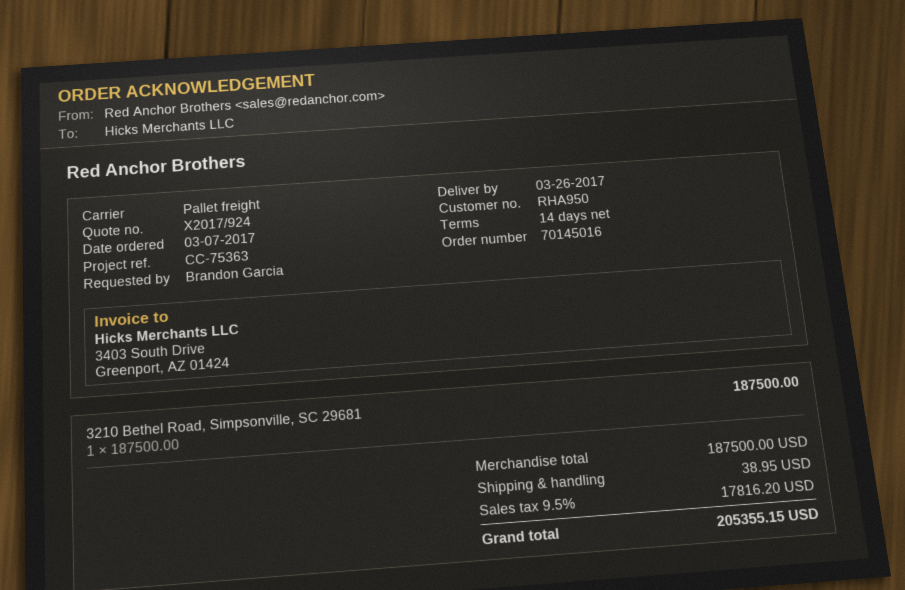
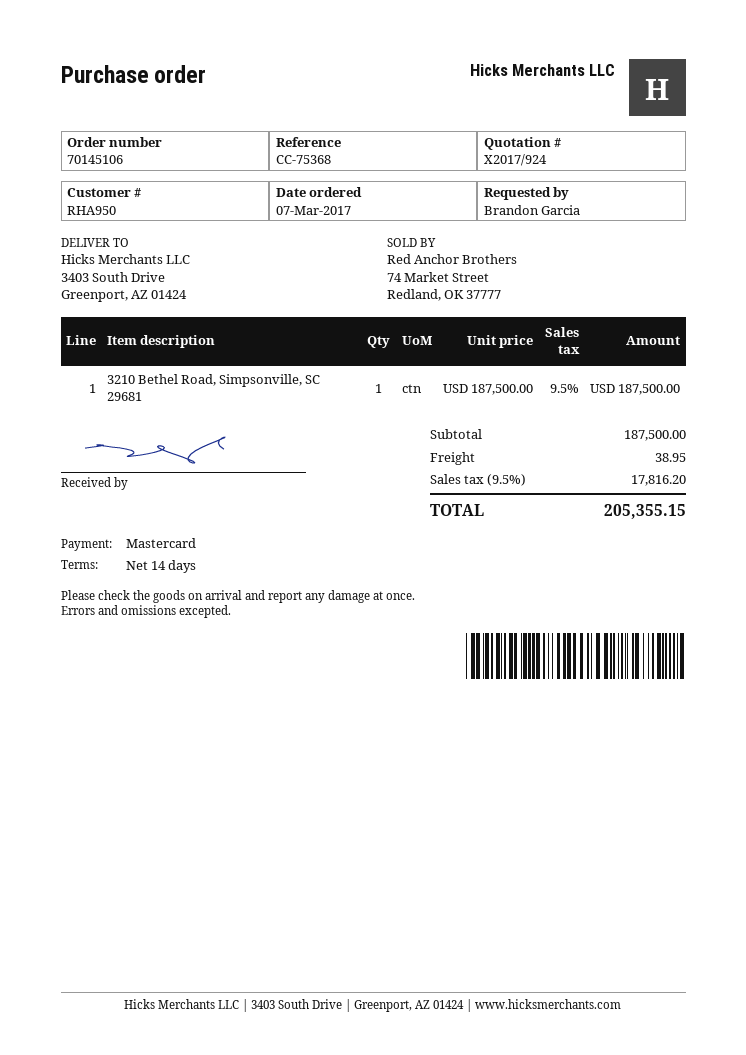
order number: 70145016 -> 70145106
reference: CC-75363 -> CC-75368

